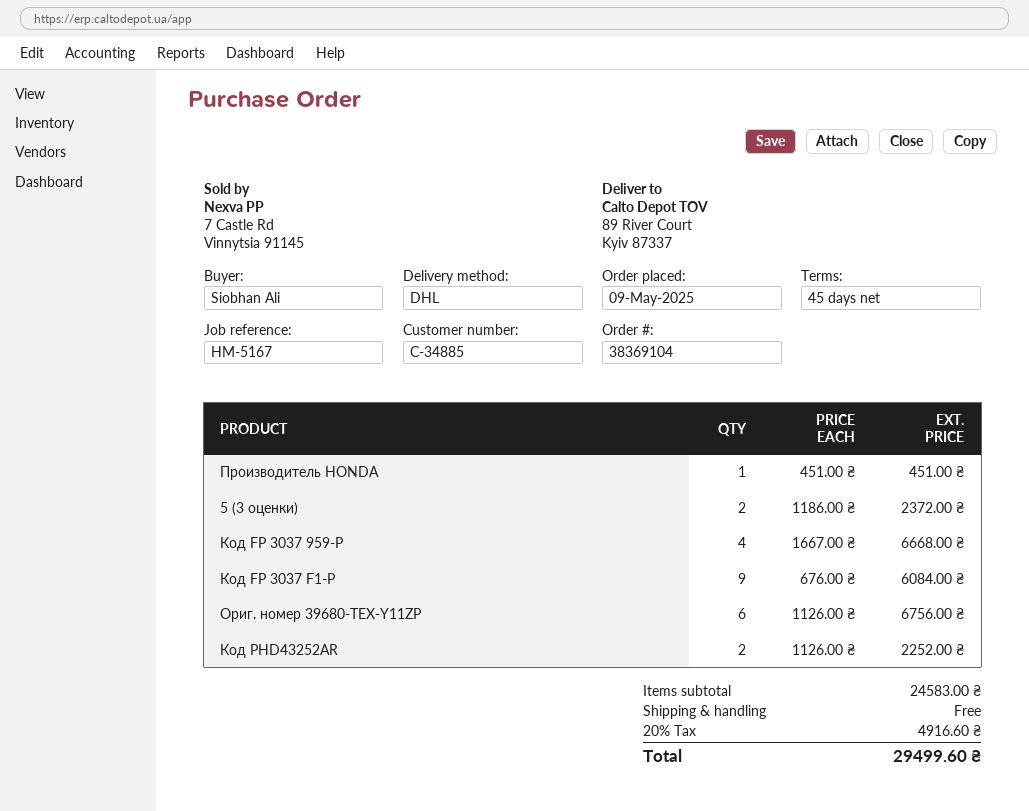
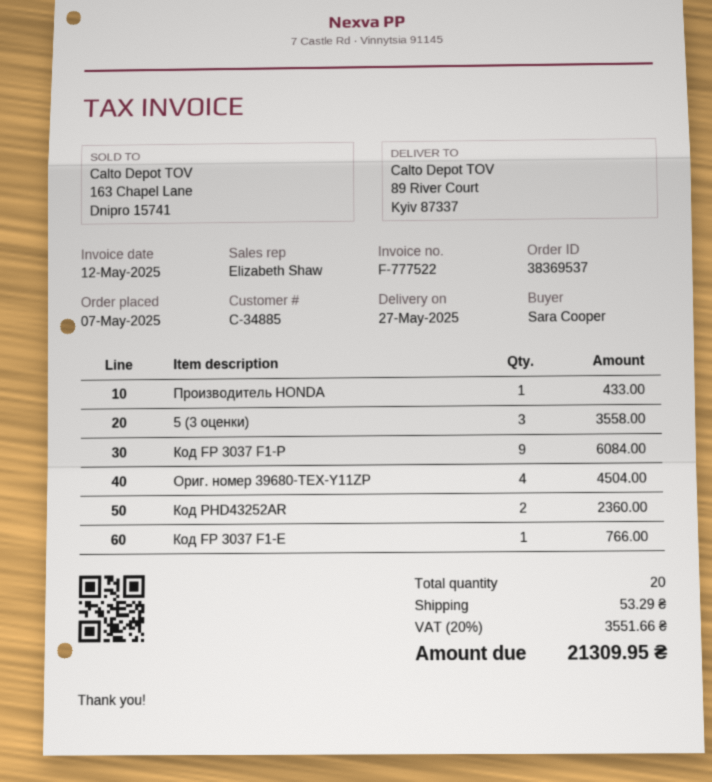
order number: 38369104 -> 38369537
order date: 2025-05-09 -> 2025-05-07
ordered by: Siobhan Ali -> Sara Cooper
Производитель HONDA: 1 for 451.00 -> 1 for 433.00
5 (3 оценки): 2 for 2372.00 -> 3 for 3558.00
Код FP 3037 959-P: 4 for 6668.00 -> none
Ориг. номер 39680-TEX-Y11ZP: 6 for 6756.00 -> 4 for 4504.00
Код PHD43252AR: 2 for 2252.00 -> 2 for 2360.00
Код FP 3037 F1-E: none -> 1 for 766.00
shipping: 0.00 -> 53.29
tax: 20% = 4916.60 -> 20% = 3551.66
total: 29499.60 -> 21309.95

